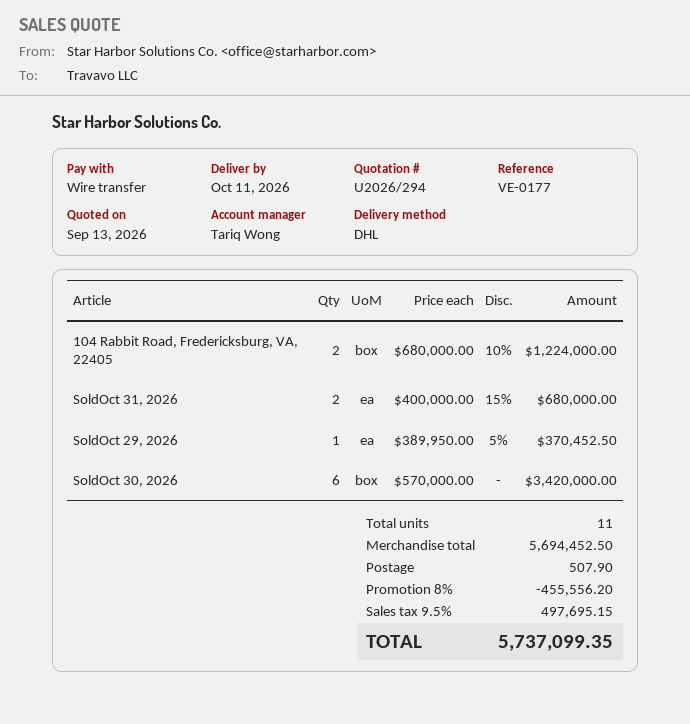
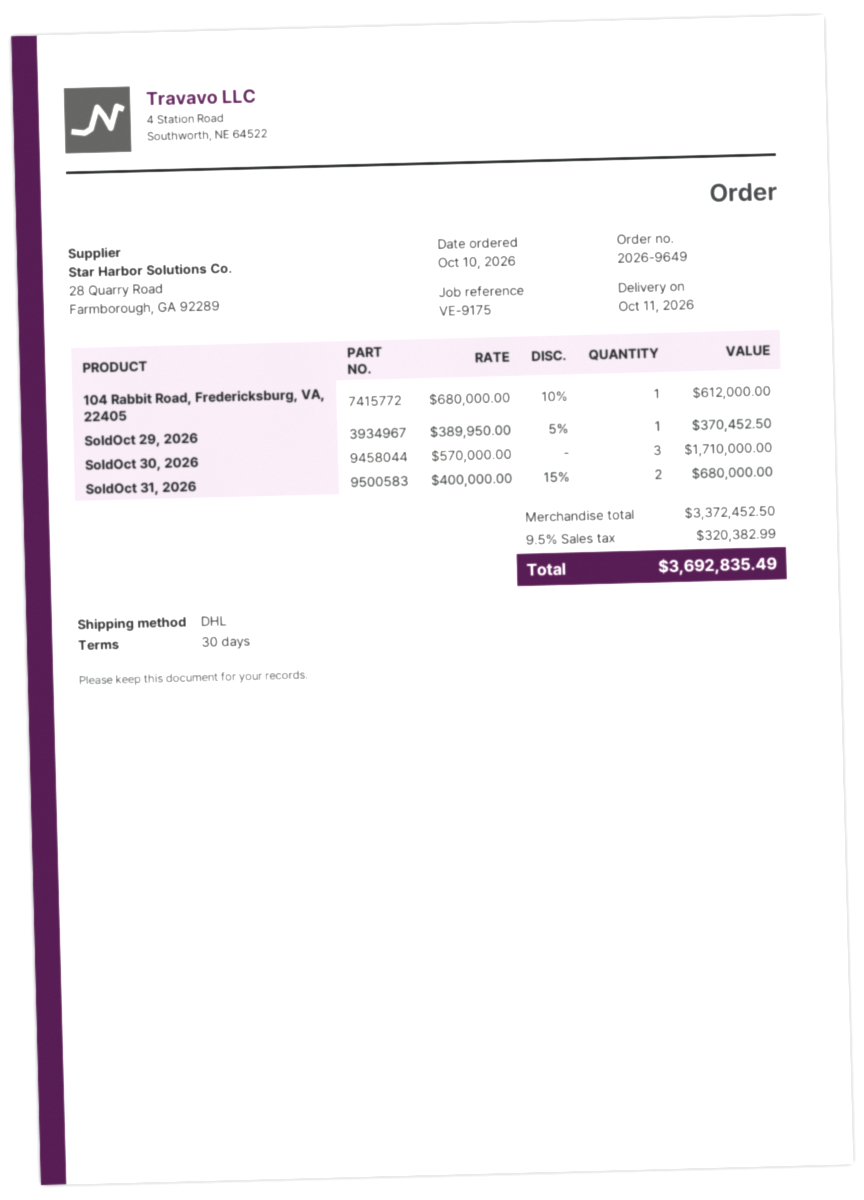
reference: VE-0177 -> VE-9175
104 Rabbit Road, Fredericksburg, VA, 22405: 2 x 680000.00 - 10% = 1224000.00 -> 1 x 680000.00 - 10% = 612000.00
SoldOct 30, 2026: 6 x 570000.00 = 3420000.00 -> 3 x 570000.00 = 1710000.00
subtotal: 5694452.50 -> 3372452.50
discount: 8% = 455556.20 -> none
shipping: 507.90 -> none
tax: 9.5% = 497695.15 -> 9.5% = 320382.99
total: 5737099.35 -> 3692835.49

